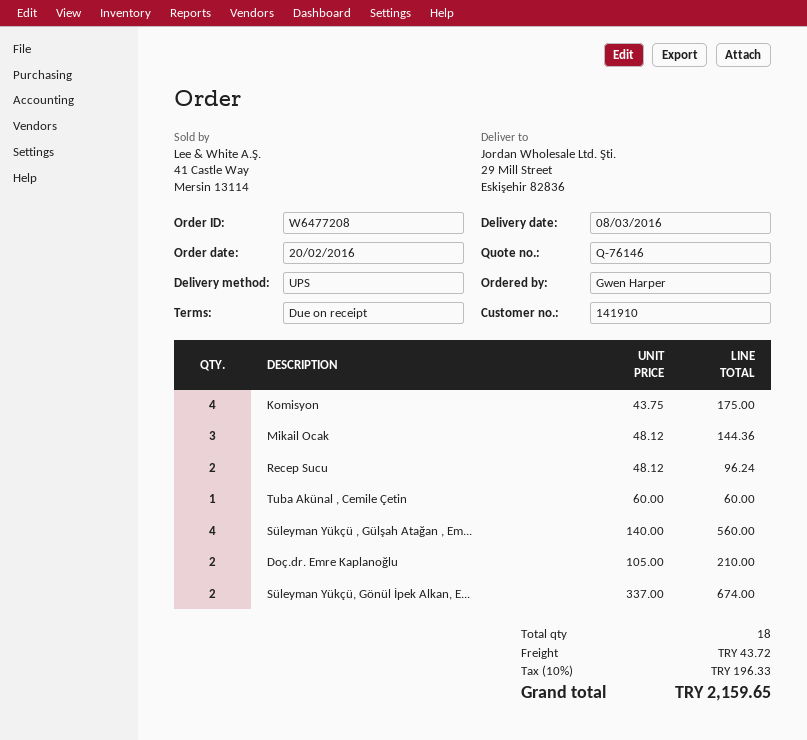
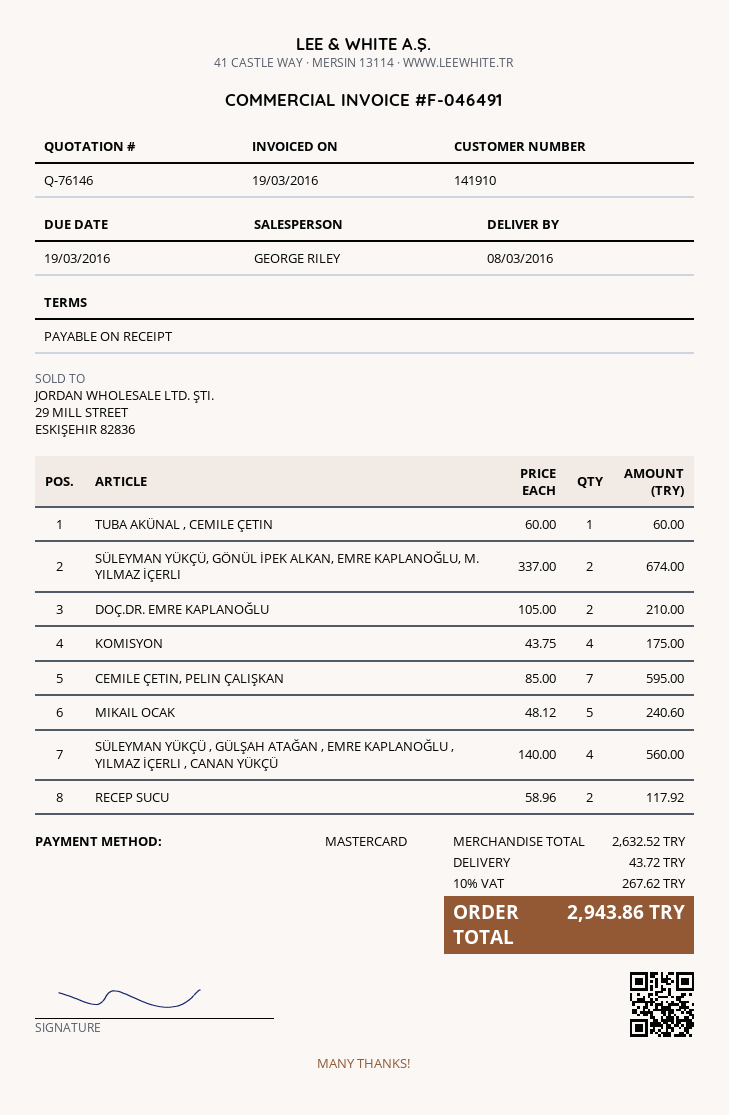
Mikail Ocak: 3 x 48.12 = 144.36 -> 5 x 48.12 = 240.60
Recep Sucu: 2 x 48.12 = 96.24 -> 2 x 58.96 = 117.92
CEMILE ÇETIN, PELIN ÇALIŞKAN: none -> 7 x 85.00 = 595.00
tax: 10% = 196.33 -> 10% = 267.62
total: 2159.65 -> 2943.86

